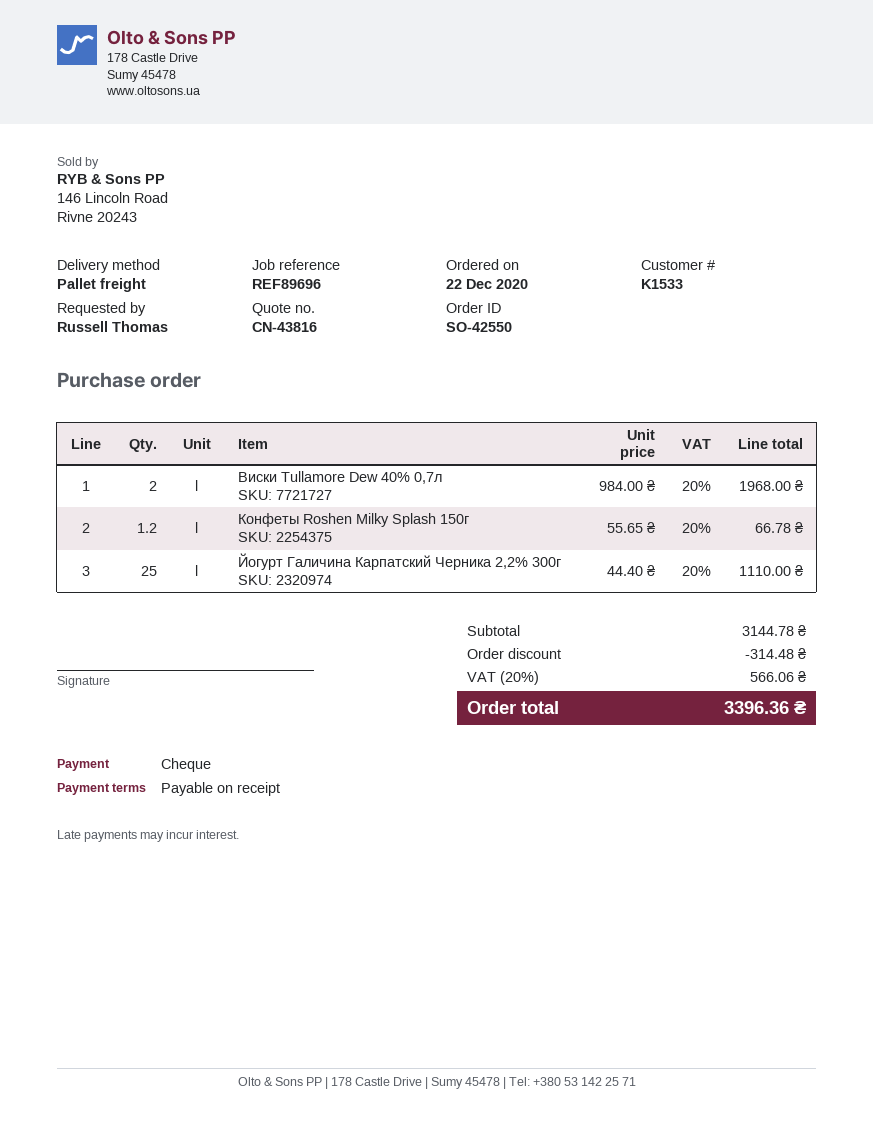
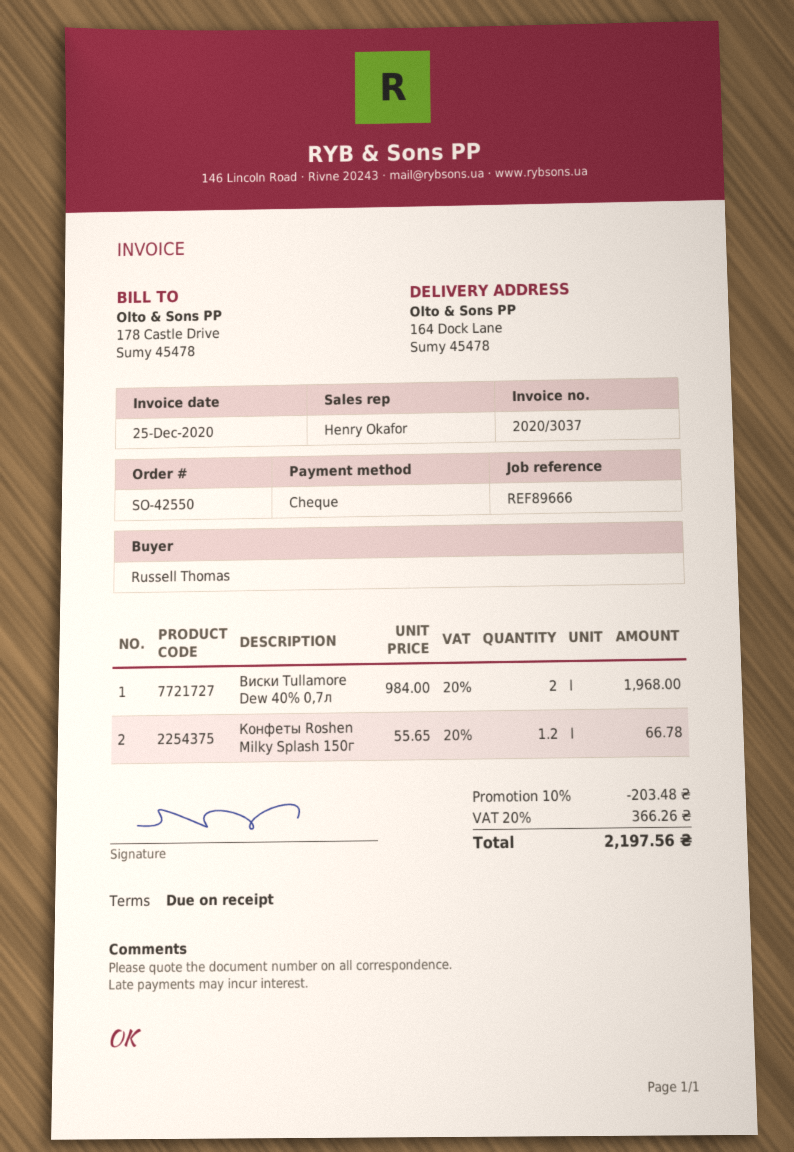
reference: REF89696 -> REF89666
Йогурт Галичина Карпатский Черника 2,2% 300г: 25 x 44.40 = 1110.00 -> none
discount: 314.48 -> 203.48
tax: 20% = 566.06 -> 20% = 366.26
total: 3396.36 -> 2197.56

